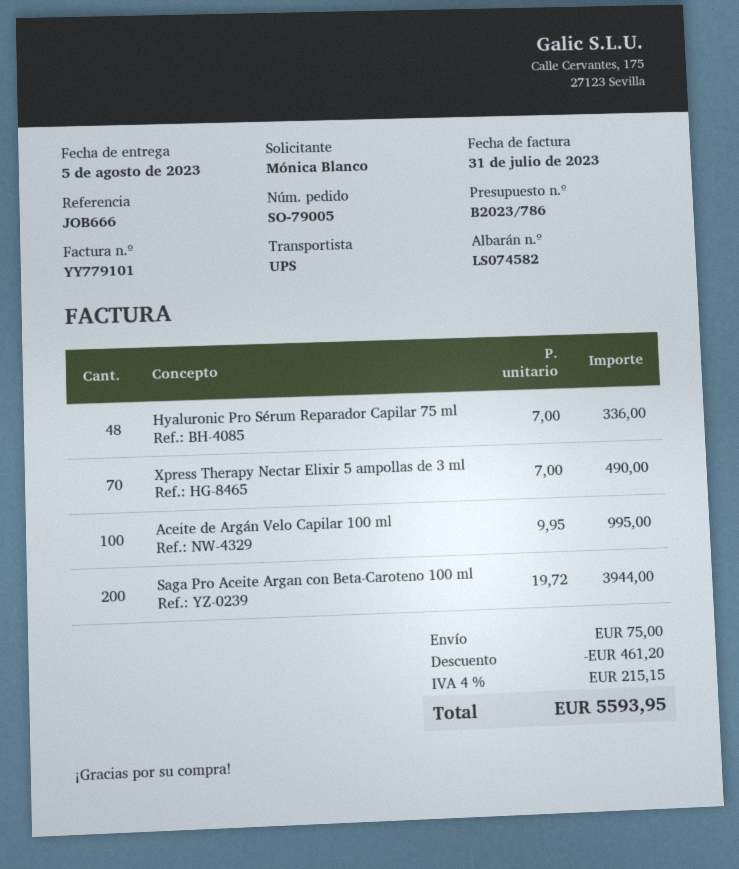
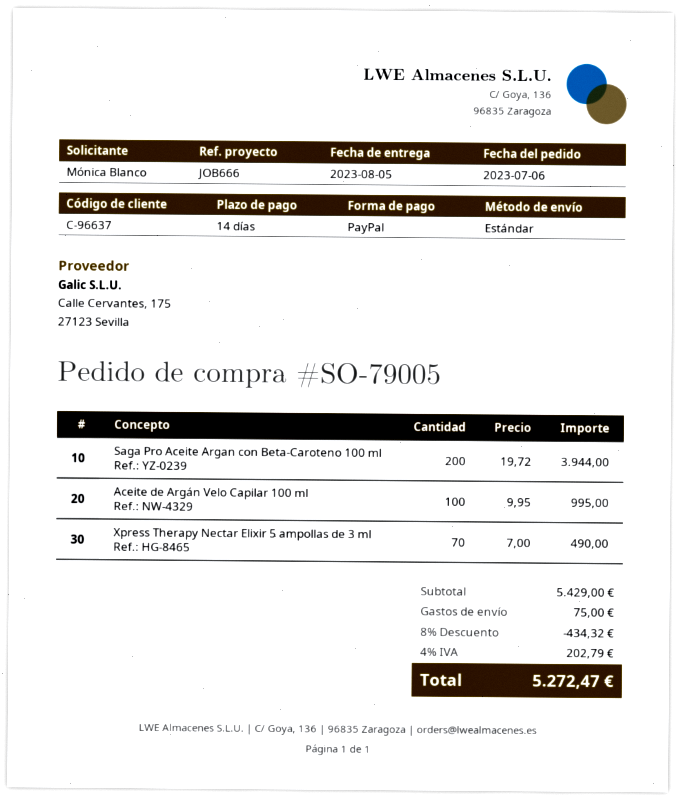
shipping method: UPS -> standard
Hyaluronic Pro Sérum Reparador Capilar 75 ml: 48 x 7.00 = 336.00 -> none
discount: 461.20 -> 434.32
tax: 4% = 215.15 -> 4% = 202.79
total: 5593.95 -> 5272.47

